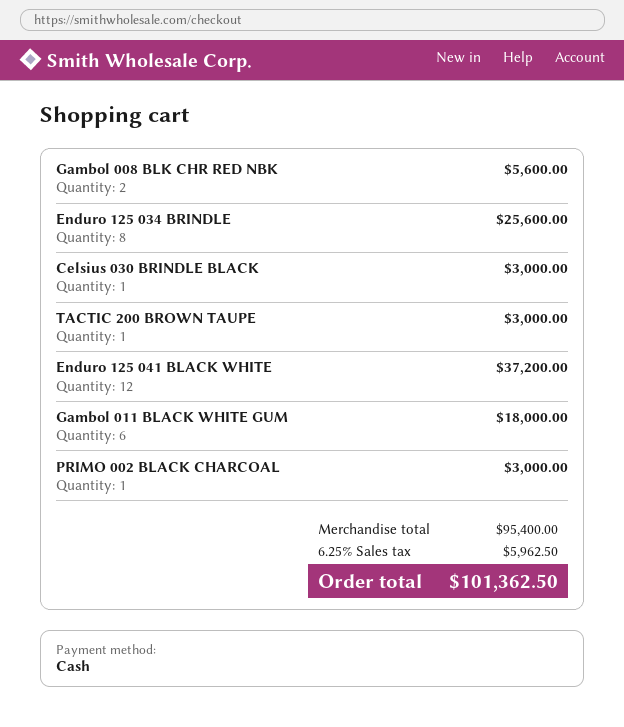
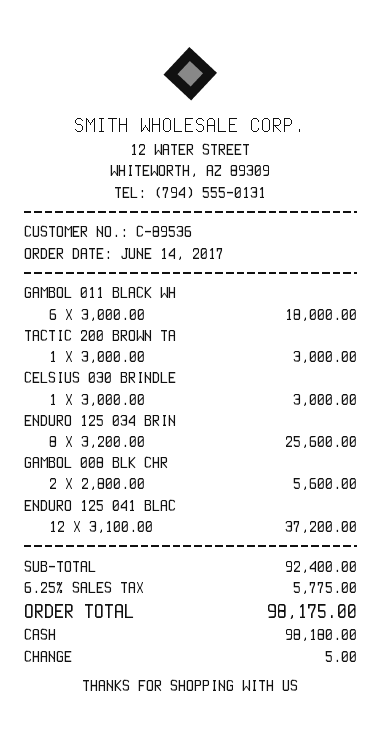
PRIMO 002 BLACK CHARCOAL: 1 for 3000.00 -> none
subtotal: 95400.00 -> 92400.00
tax: 6.25% = 5962.50 -> 6.25% = 5775.00
total: 101362.50 -> 98175.00

